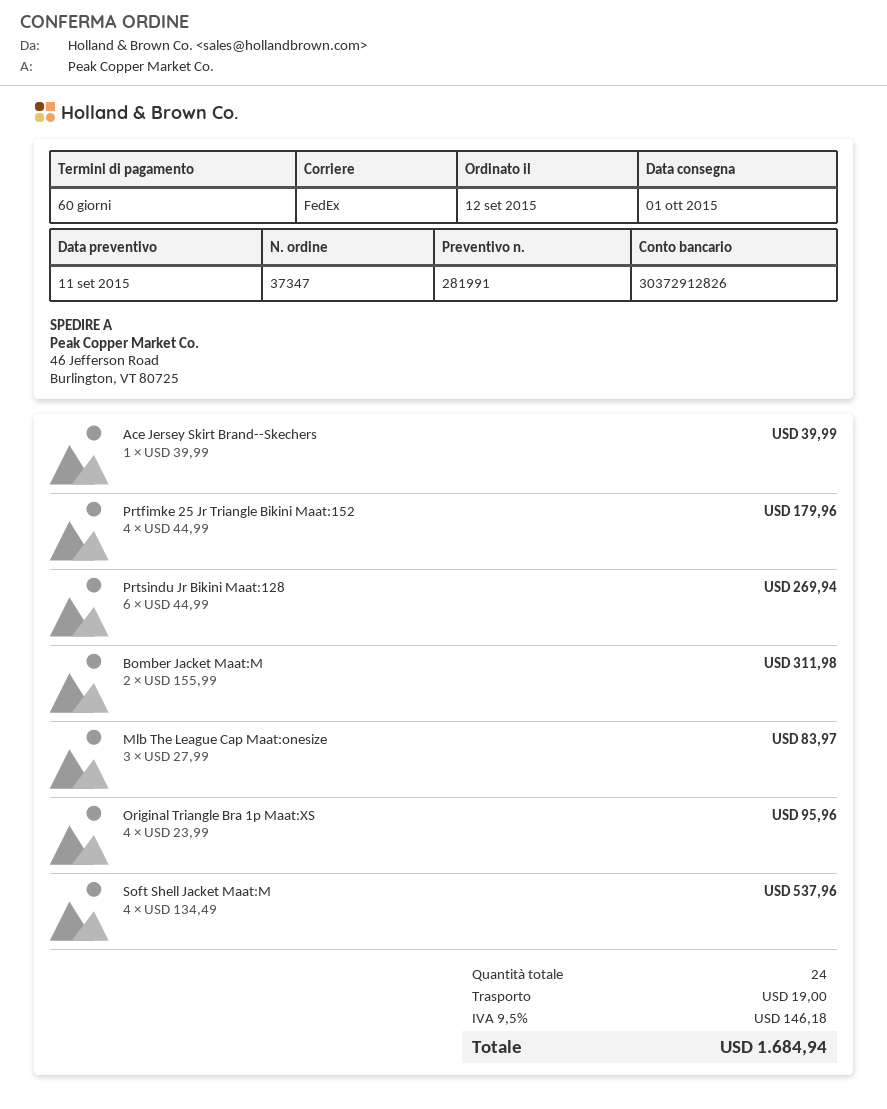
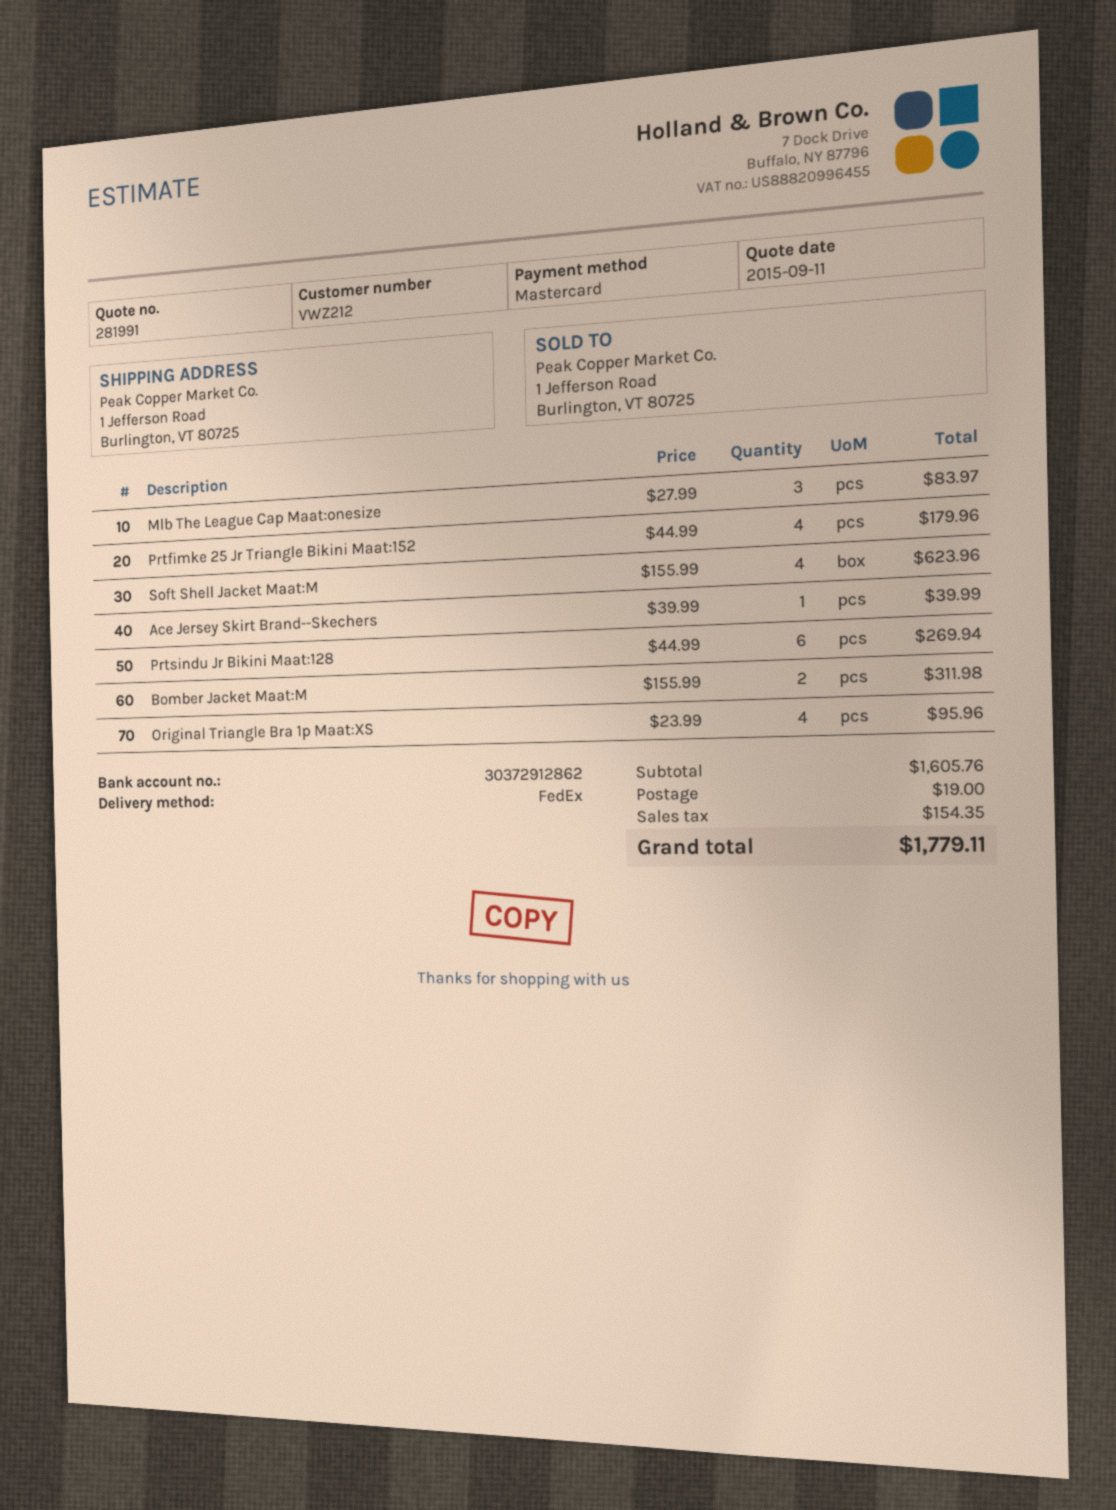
bank account: 30372912826 -> 30372912862
ship to: 46 Jefferson Road, Burlington, VT 80725 -> 1 Jefferson Road, Burlington, VT 80725
Soft Shell Jacket Maat:M: 4 x 134.49 = 537.96 -> 4 x 155.99 = 623.96
tax: 146.18 -> 154.35
total: 1684.94 -> 1779.11

